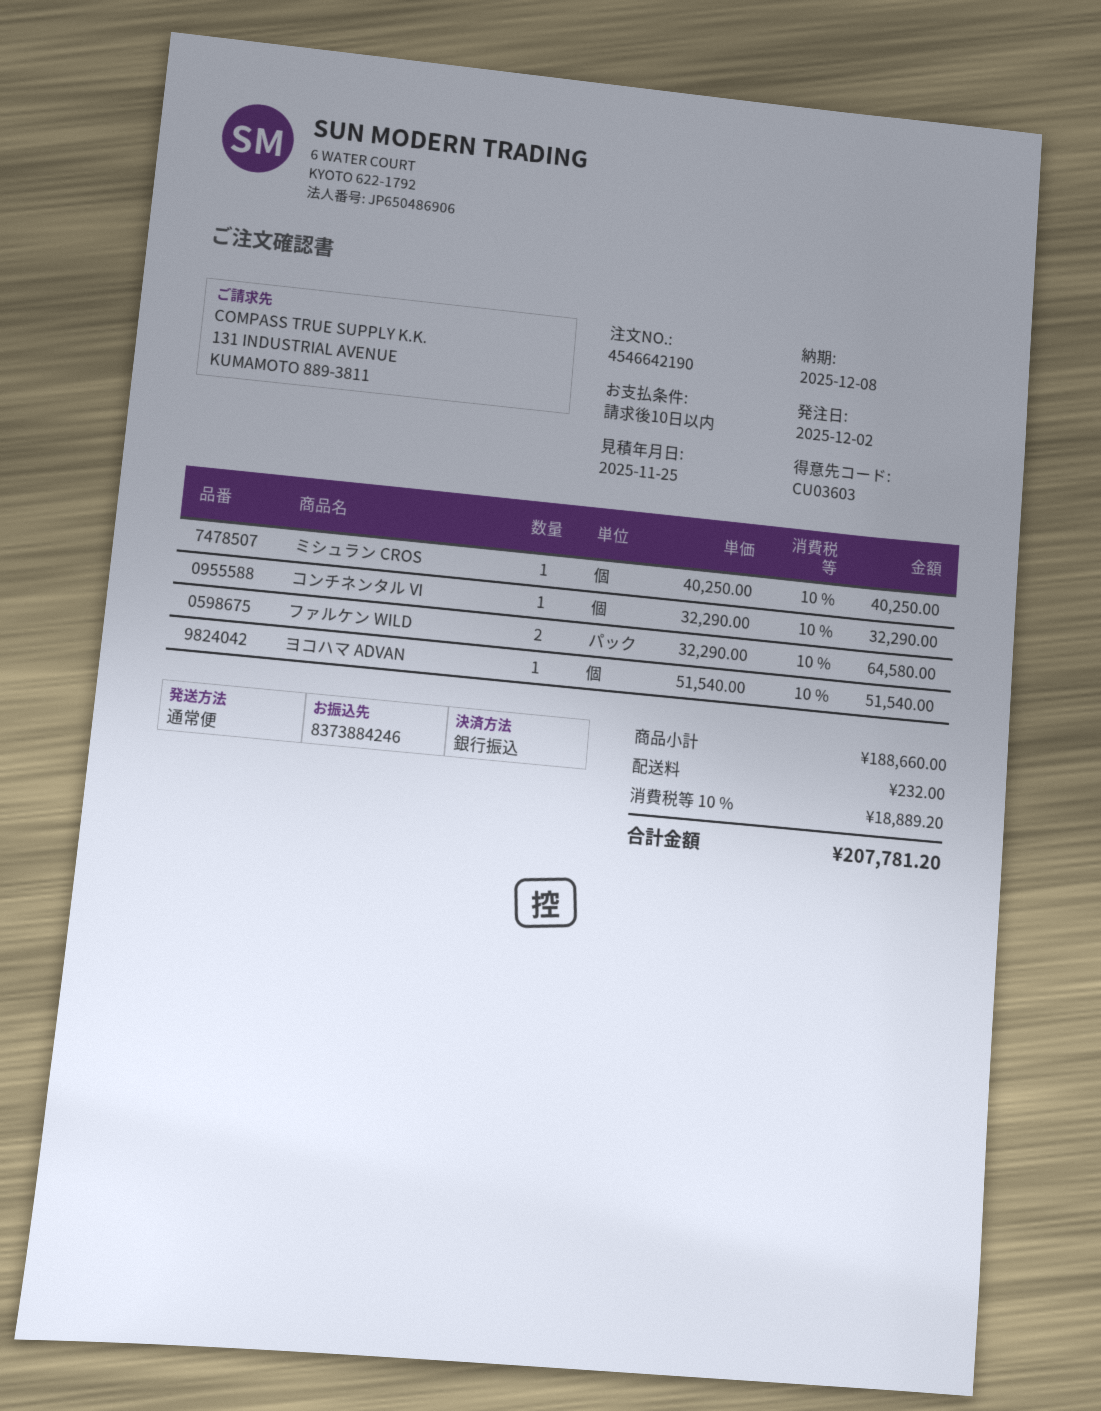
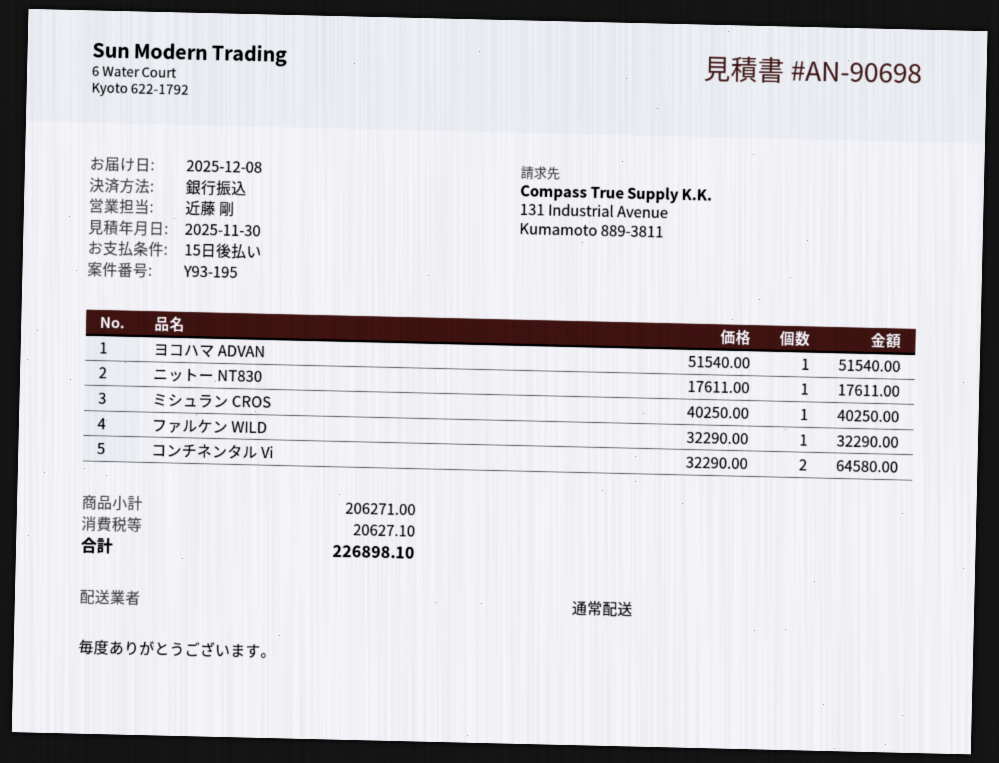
quote date: 2025-11-25 -> 2025-11-30
payment terms: 10 days -> 15 days
コンチネンタル VI: 1 x 32290.00 = 32290.00 -> 2 x 32290.00 = 64580.00
ファルケン WILD: 2 x 32290.00 = 64580.00 -> 1 x 32290.00 = 32290.00
ニットー NT830: none -> 1 x 17611.00 = 17611.00
subtotal: 188660.00 -> 206271.00
shipping: 232.00 -> none
tax: 18889.20 -> 20627.10
total: 207781.20 -> 226898.10

